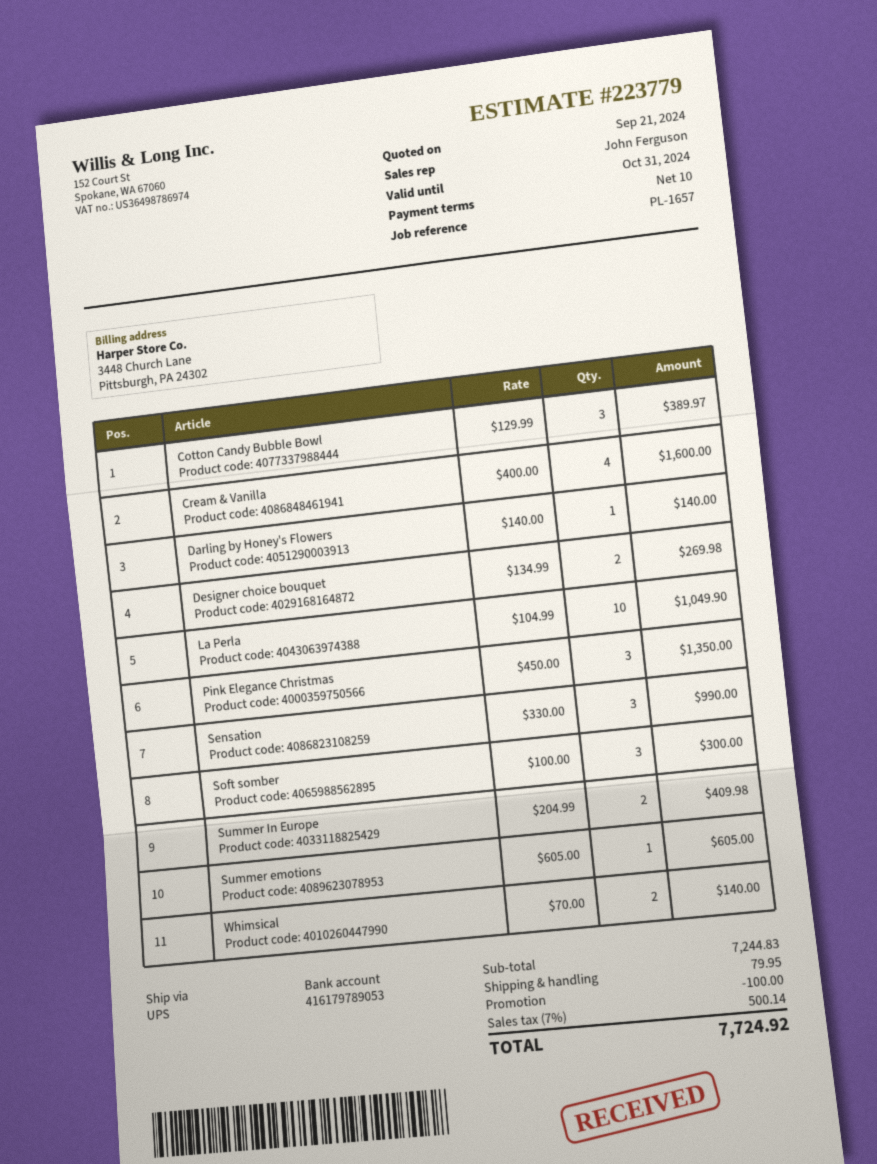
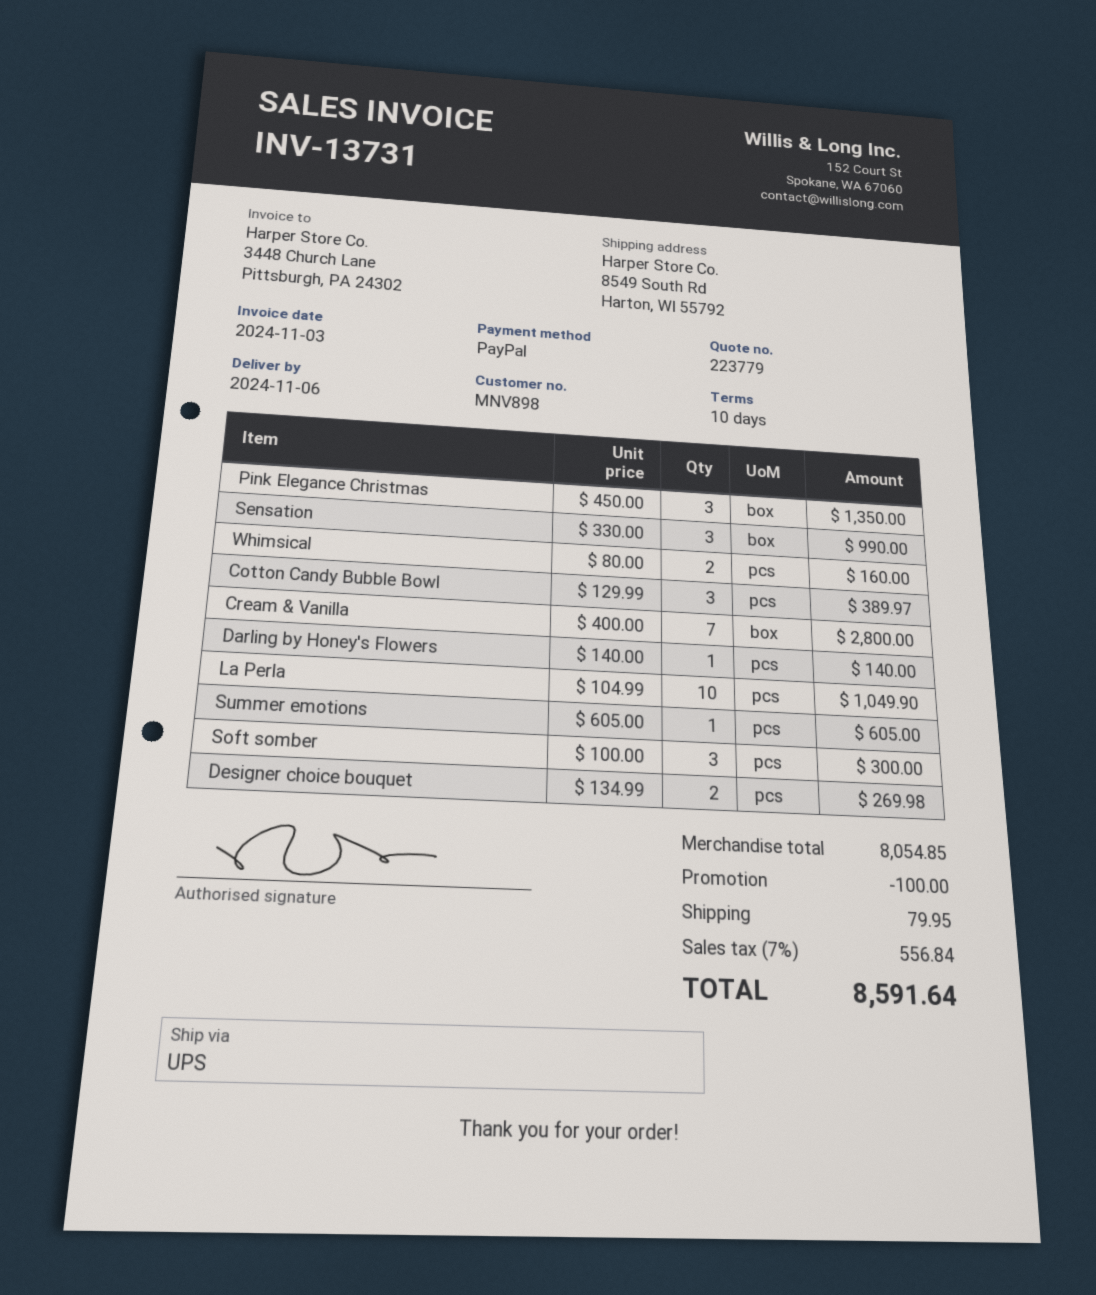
Cream & Vanilla: 4 x 400.00 = 1600.00 -> 7 x 400.00 = 2800.00
Summer In Europe: 2 x 204.99 = 409.98 -> none
Whimsical: 2 x 70.00 = 140.00 -> 2 x 80.00 = 160.00
subtotal: 7244.83 -> 8054.85
tax: 7% = 500.14 -> 7% = 556.84
total: 7724.92 -> 8591.64

